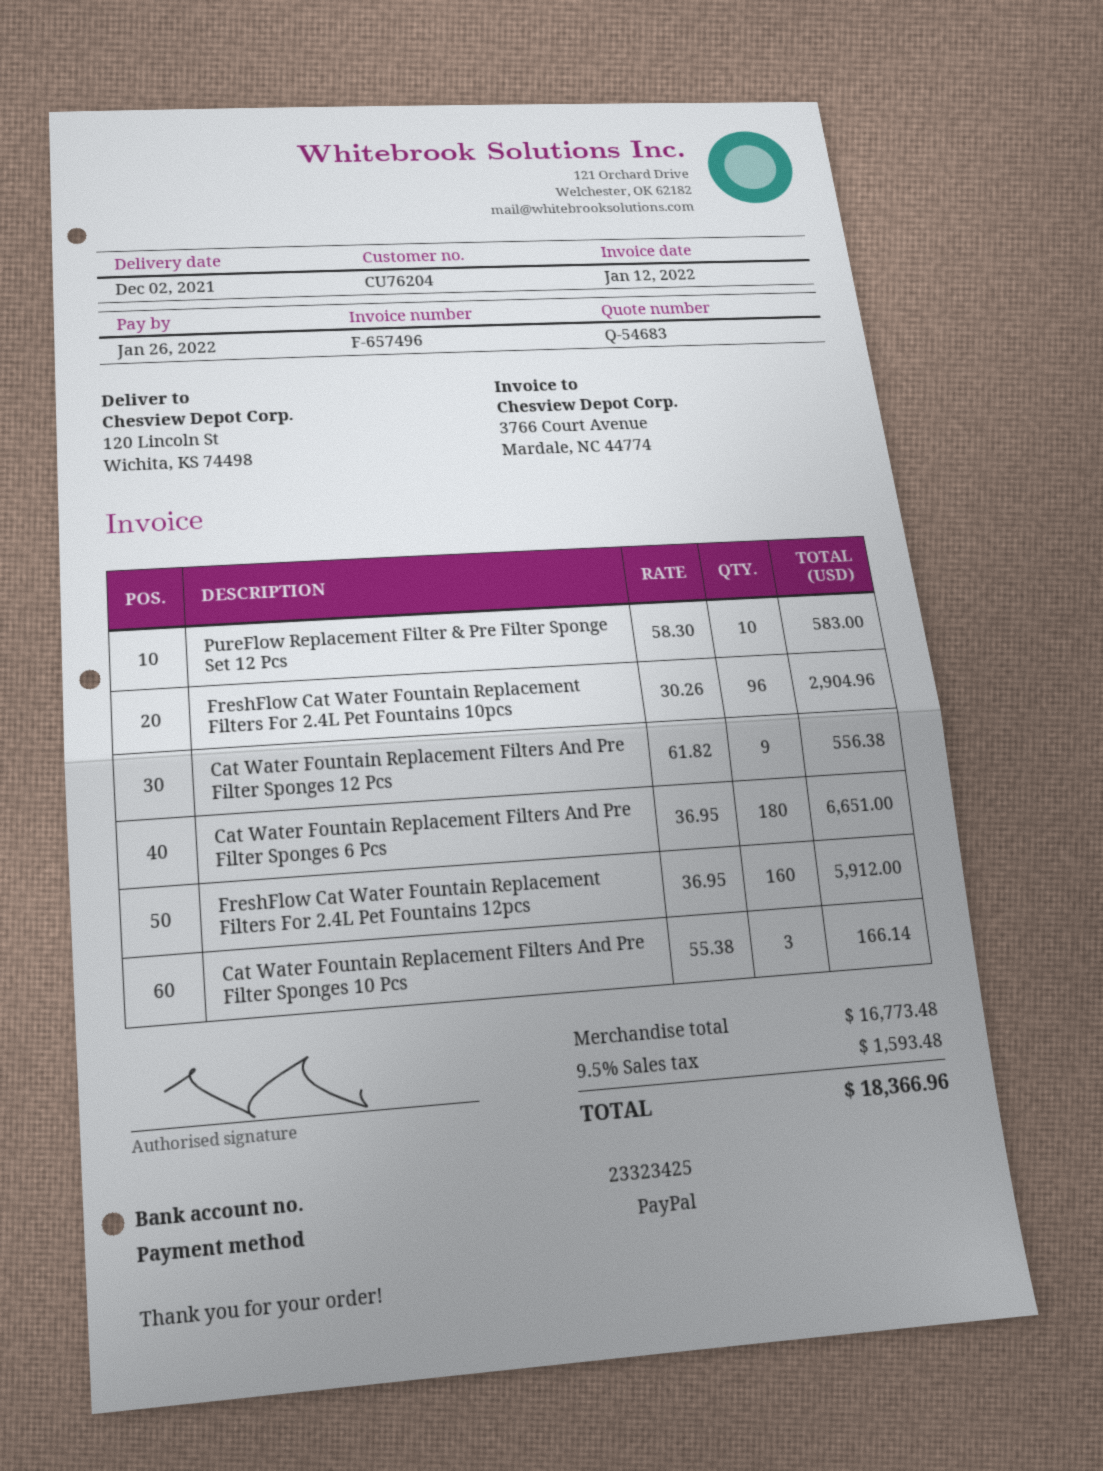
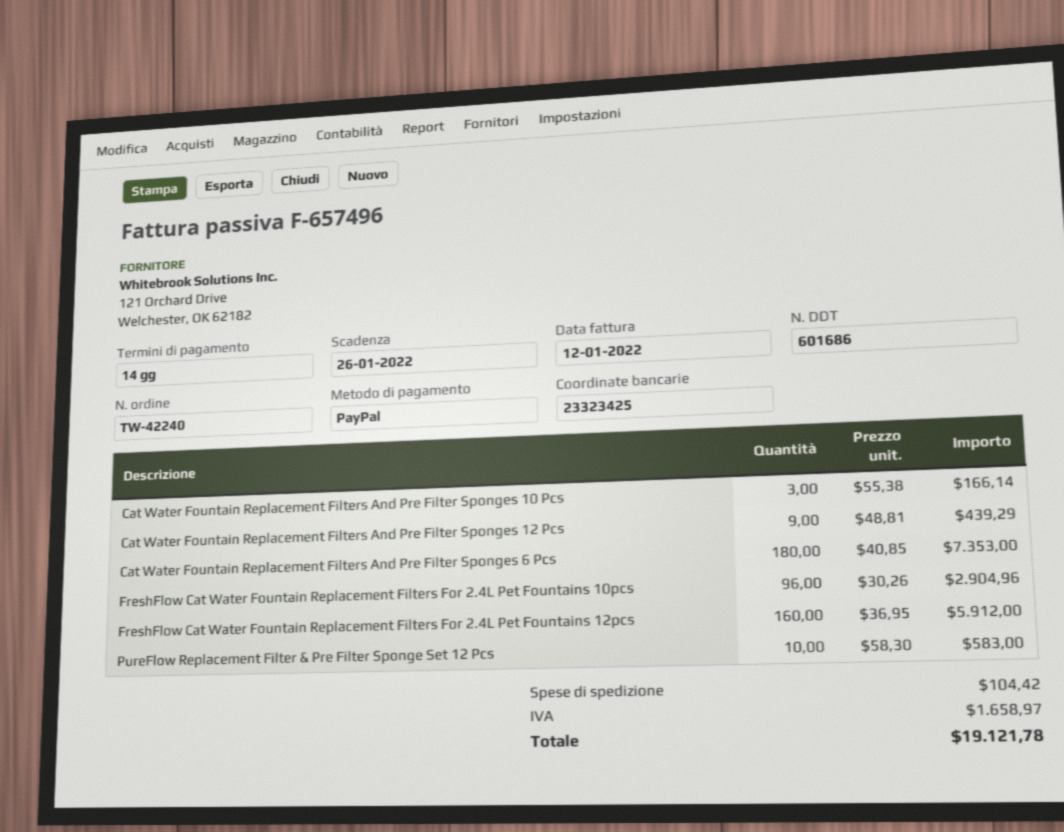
Cat Water Fountain Replacement Filters And Pre Filter Sponges 12 Pcs: 9 x 61.82 = 556.38 -> 9 x 48.81 = 439.29
Cat Water Fountain Replacement Filters And Pre Filter Sponges 6 Pcs: 180 x 36.95 = 6651.00 -> 180 x 40.85 = 7353.00
shipping: none -> 104.42
tax: 1593.48 -> 1658.97
total: 18366.96 -> 19121.78

